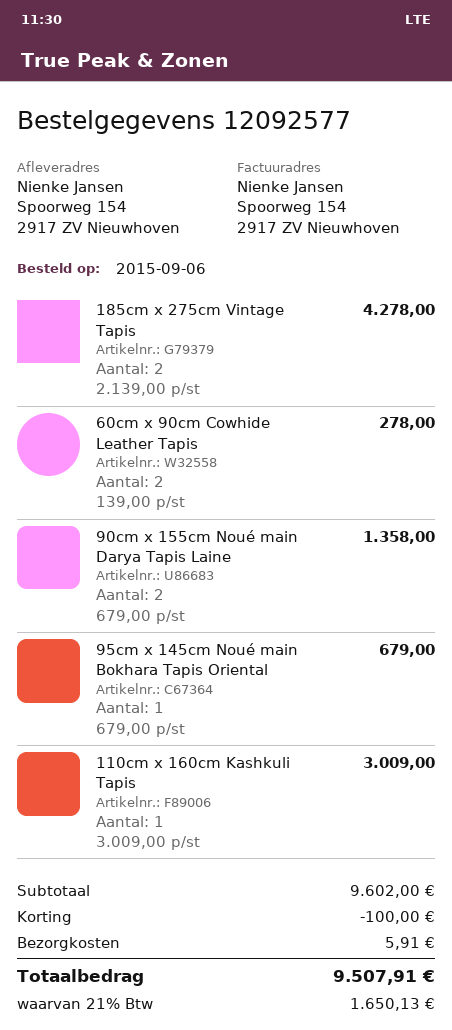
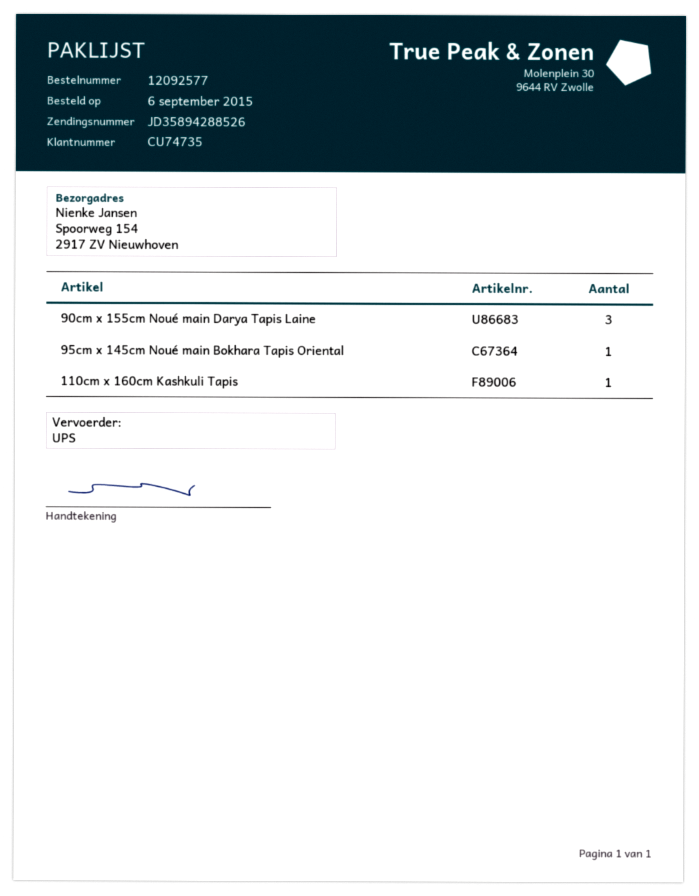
185cm x 275cm Vintage Tapis: 2 -> none
60cm x 90cm Cowhide Leather Tapis: 2 -> none
90cm x 155cm Noué main Darya Tapis Laine: 2 -> 3

